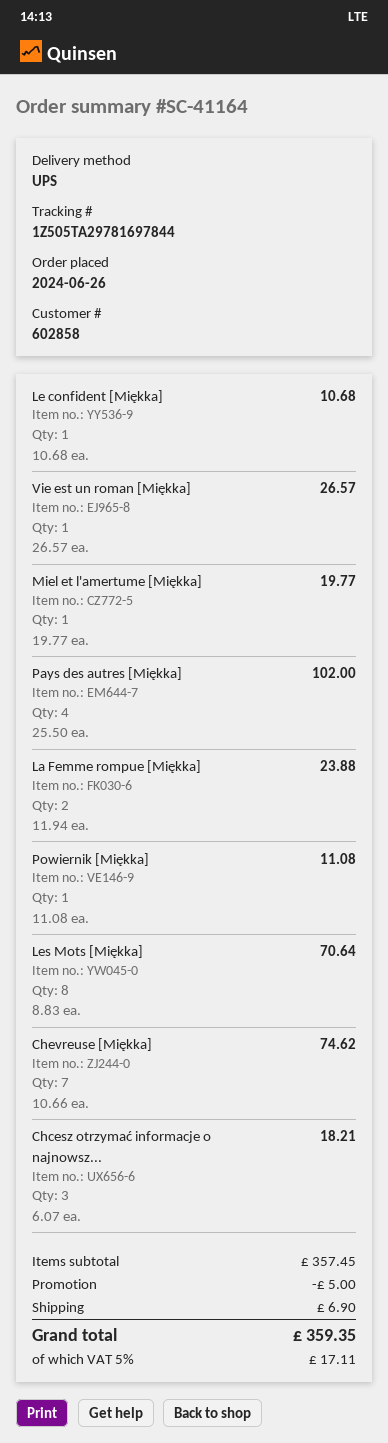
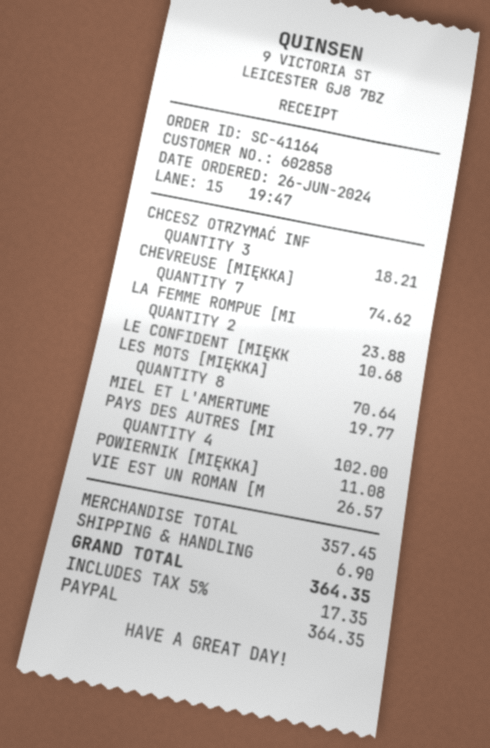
discount: 5.00 -> none
tax: 5% = 17.11 -> 5% = 17.35
total: 359.35 -> 364.35

